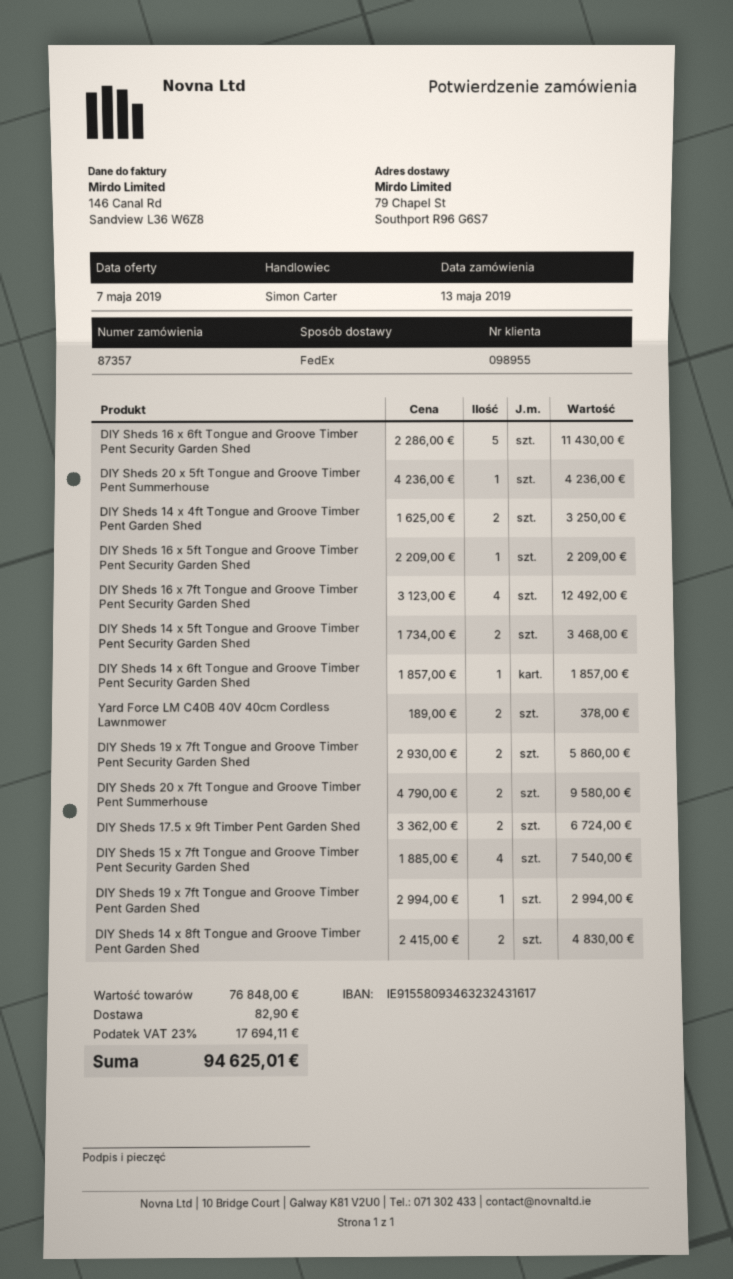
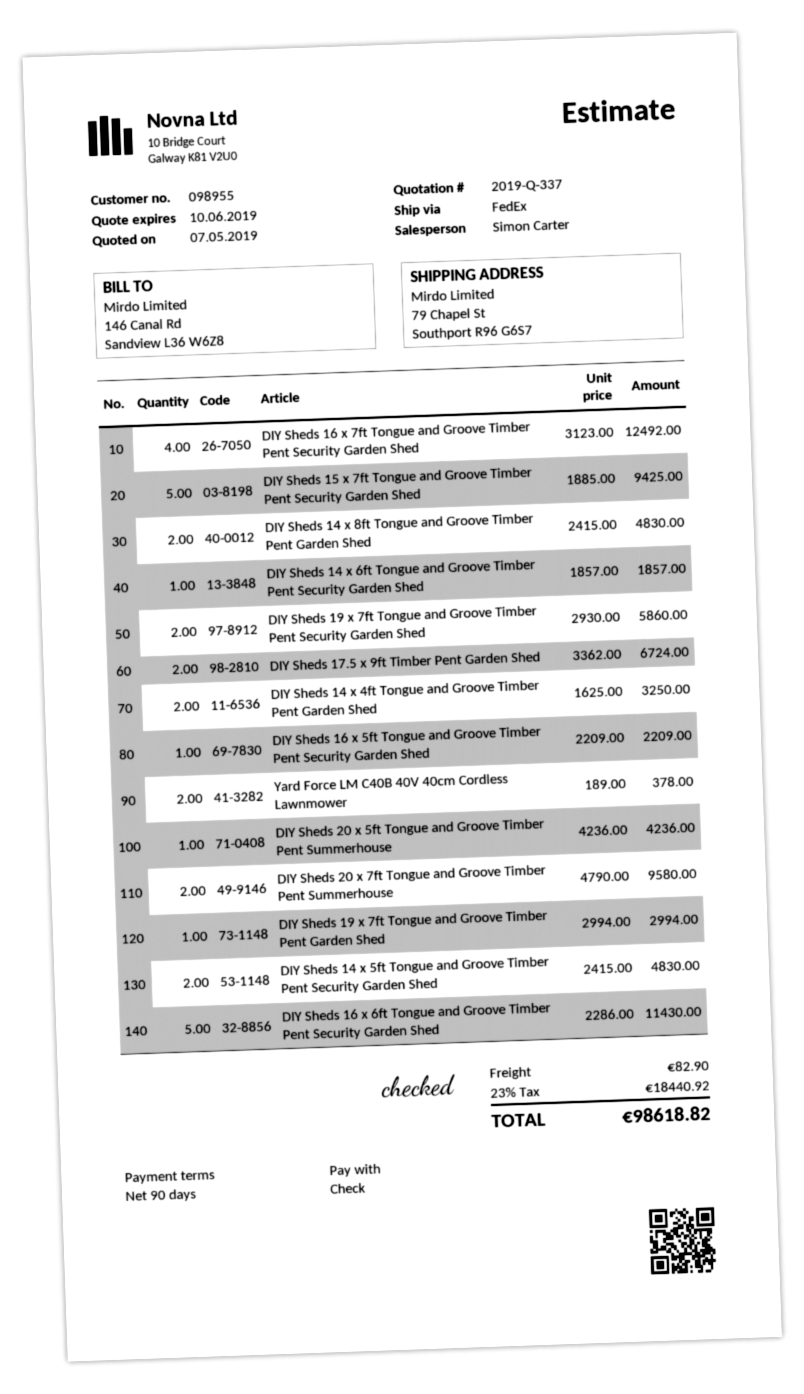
DIY Sheds 14 x 5ft Tongue and Groove Timber Pent Security Garden Shed: 2 x 1734.00 = 3468.00 -> 2 x 2415.00 = 4830.00
DIY Sheds 15 x 7ft Tongue and Groove Timber Pent Security Garden Shed: 4 x 1885.00 = 7540.00 -> 5 x 1885.00 = 9425.00
tax: 23% = 17694.11 -> 23% = 18440.92
total: 94625.01 -> 98618.82

